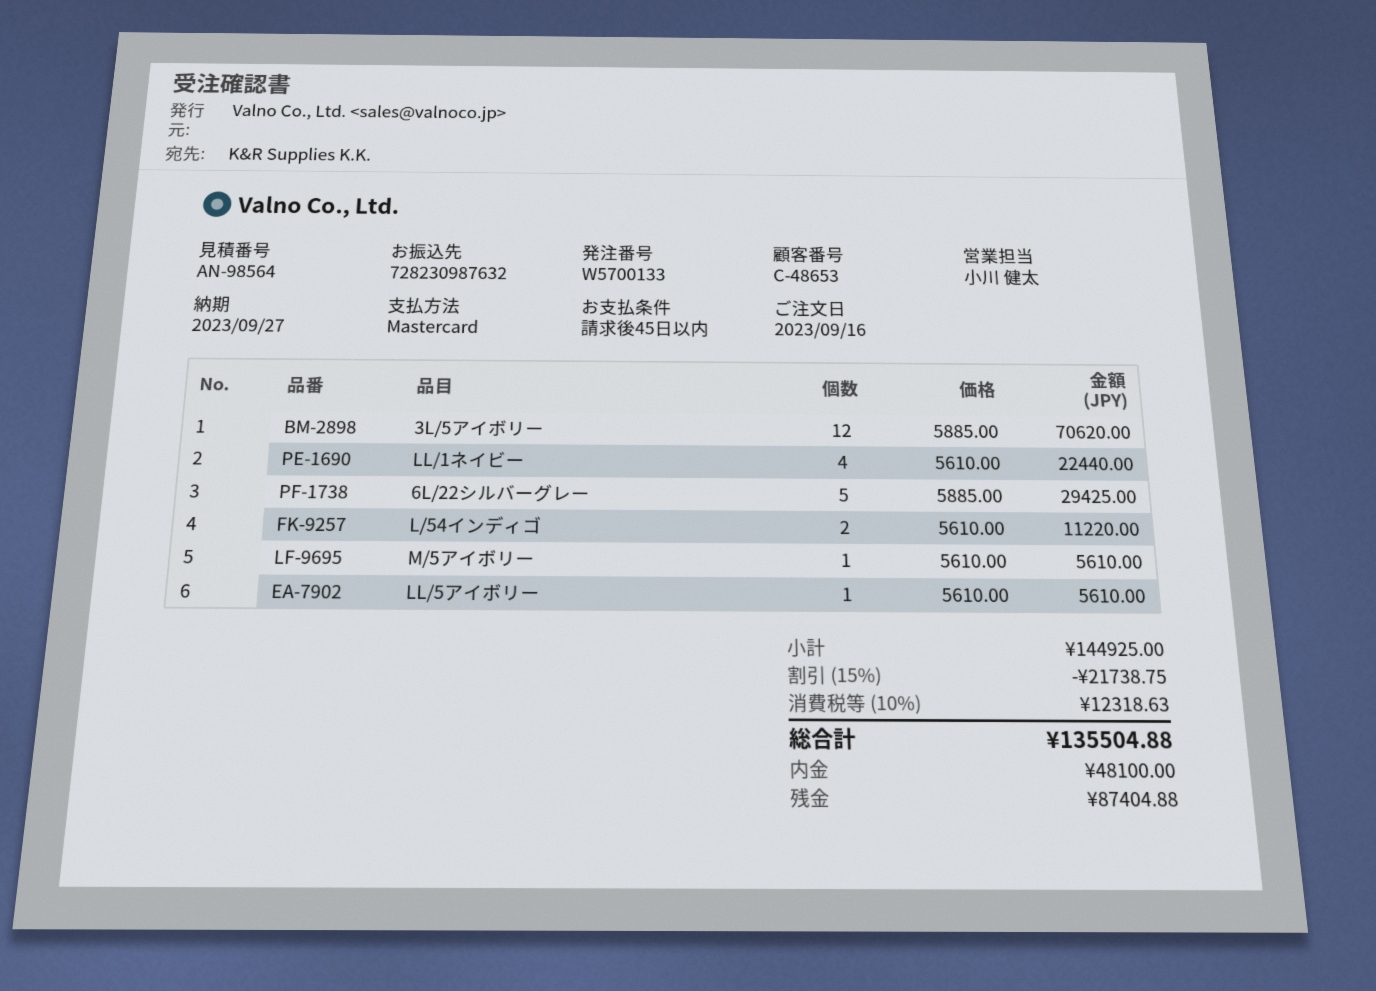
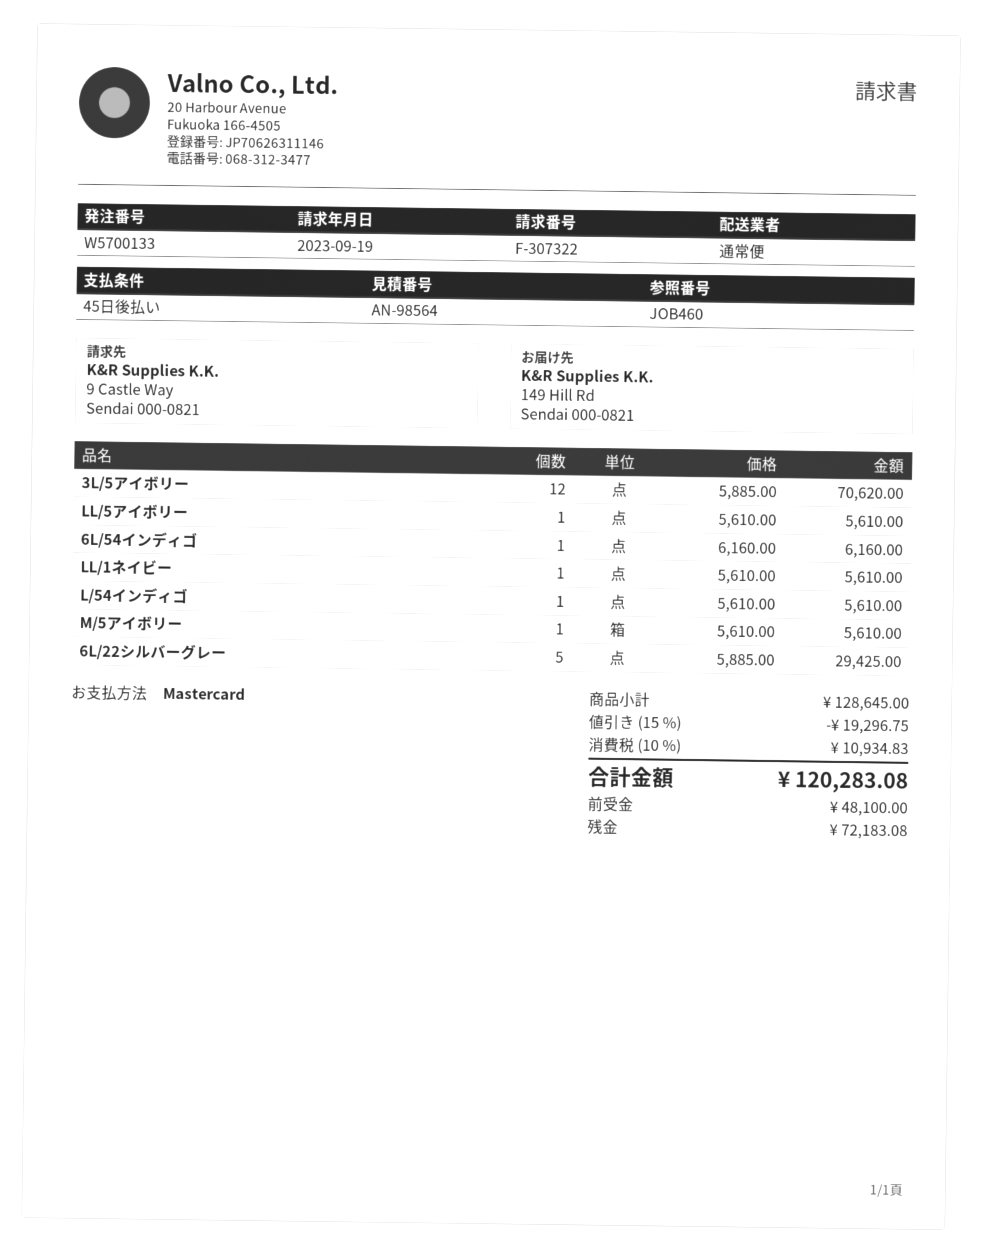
LL/1ネイビー: 4 x 5610.00 = 22440.00 -> 1 x 5610.00 = 5610.00
L/54インディゴ: 2 x 5610.00 = 11220.00 -> 1 x 5610.00 = 5610.00
6L/54インディゴ: none -> 1 x 6160.00 = 6160.00
subtotal: 144925.00 -> 128645.00
discount: 15% = 21738.75 -> 15% = 19296.75
tax: 10% = 12318.63 -> 10% = 10934.83
total: 135504.88 -> 120283.08
balance: 87404.88 -> 72183.08

